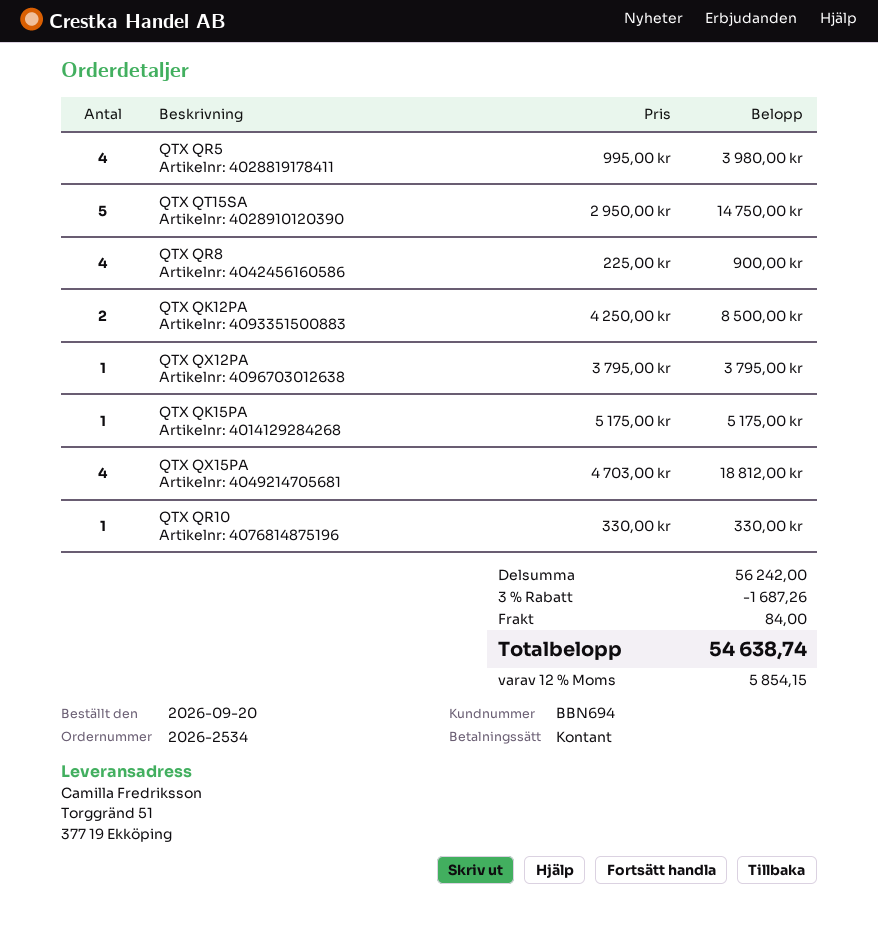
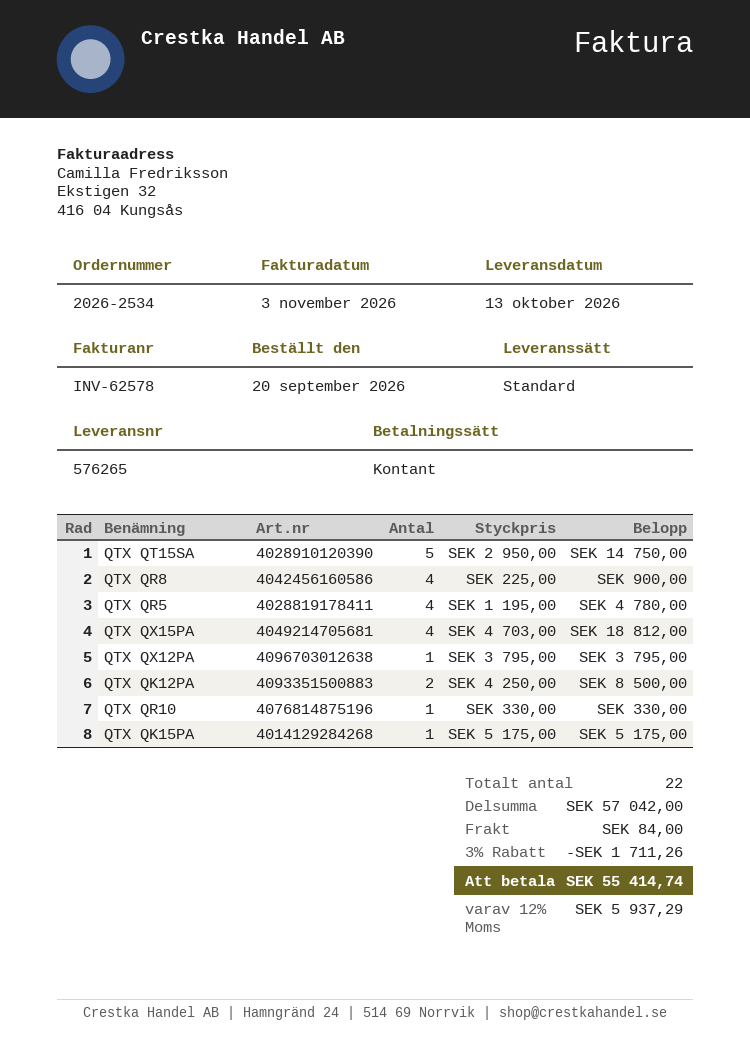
QTX QR5: 4 x 995.00 = 3980.00 -> 4 x 1195.00 = 4780.00
subtotal: 56242.00 -> 57042.00
discount: 3% = 1687.26 -> 3% = 1711.26
tax: 12% = 5854.15 -> 12% = 5937.29
total: 54638.74 -> 55414.74

